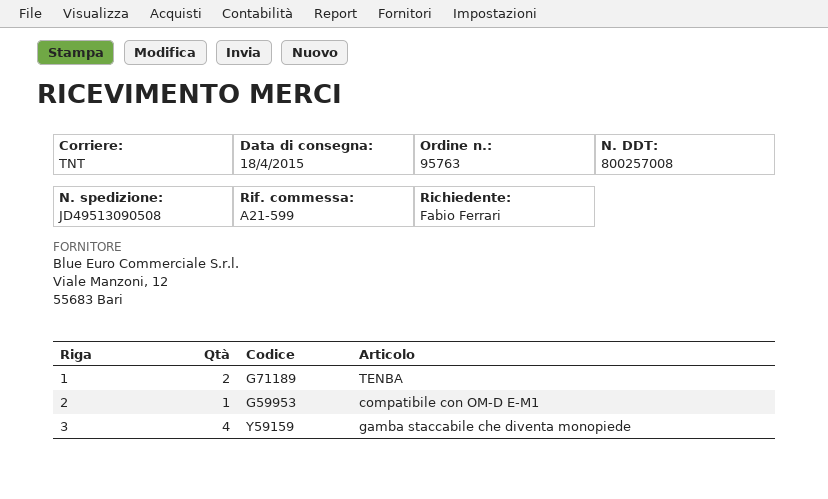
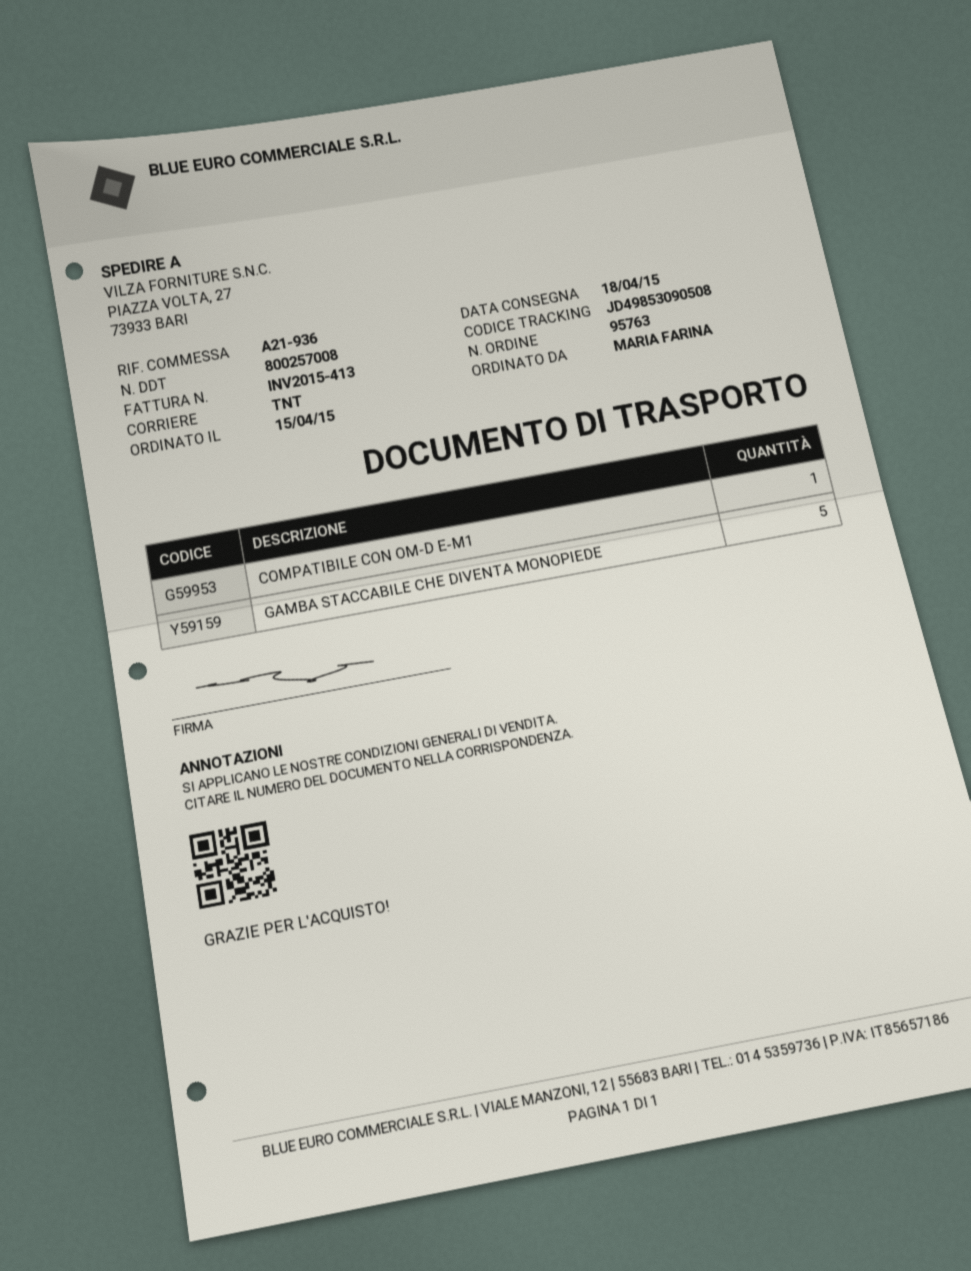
reference: A21-599 -> A21-936
ordered by: Fabio Ferrari -> MARIA FARINA
tracking number: JD49513090508 -> JD49853090508
TENBA: 2 -> none
gamba staccabile che diventa monopiede: 4 -> 5

